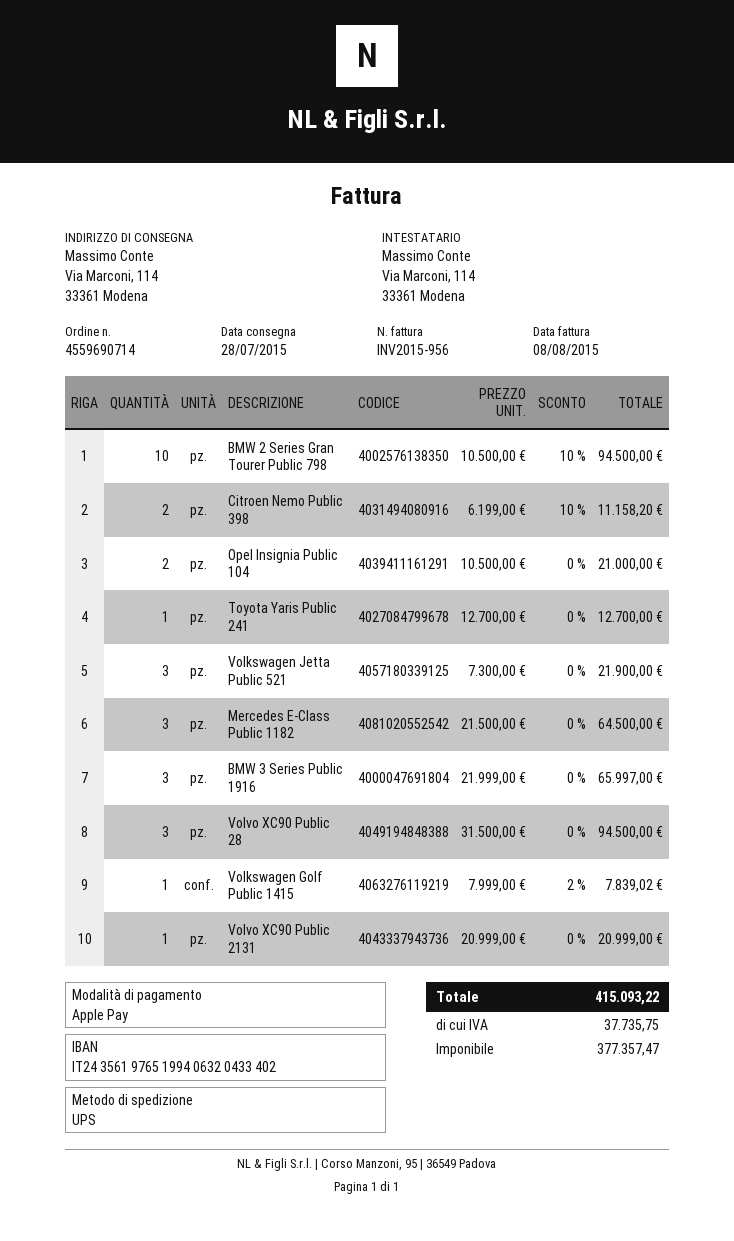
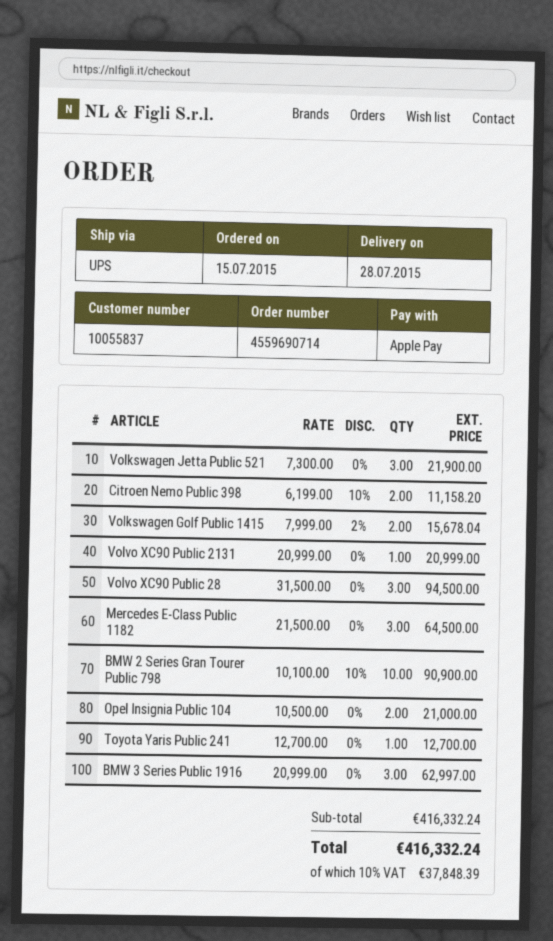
BMW 2 Series Gran Tourer Public 798: 10 x 10500.00 - 10% = 94500.00 -> 10 x 10100.00 - 10% = 90900.00
BMW 3 Series Public 1916: 3 x 21999.00 = 65997.00 -> 3 x 20999.00 = 62997.00
Volkswagen Golf Public 1415: 1 x 7999.00 - 2% = 7839.02 -> 2 x 7999.00 - 2% = 15678.04
tax: 37735.75 -> 37848.39
total: 415093.22 -> 416332.24

